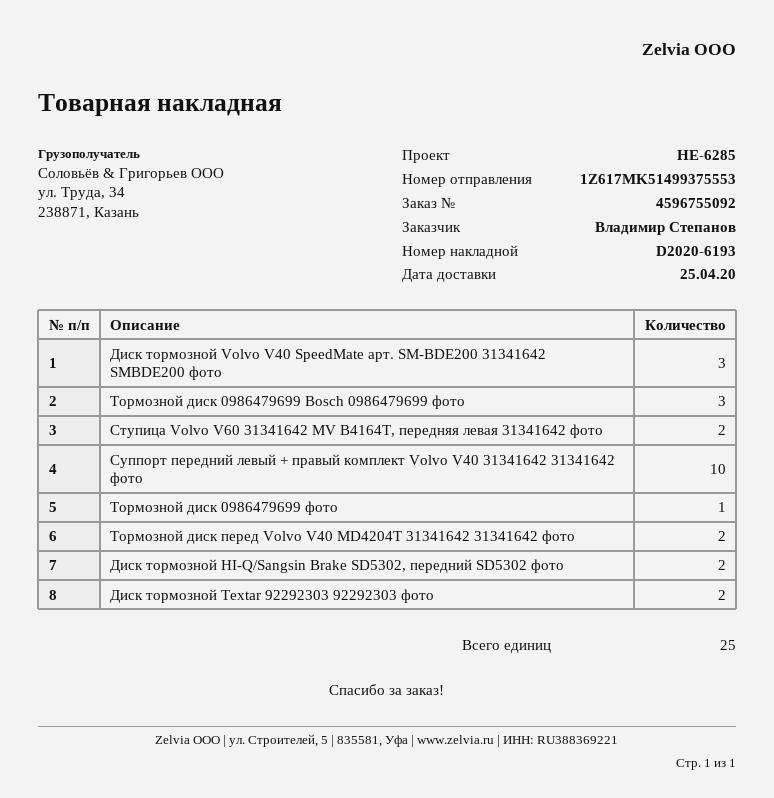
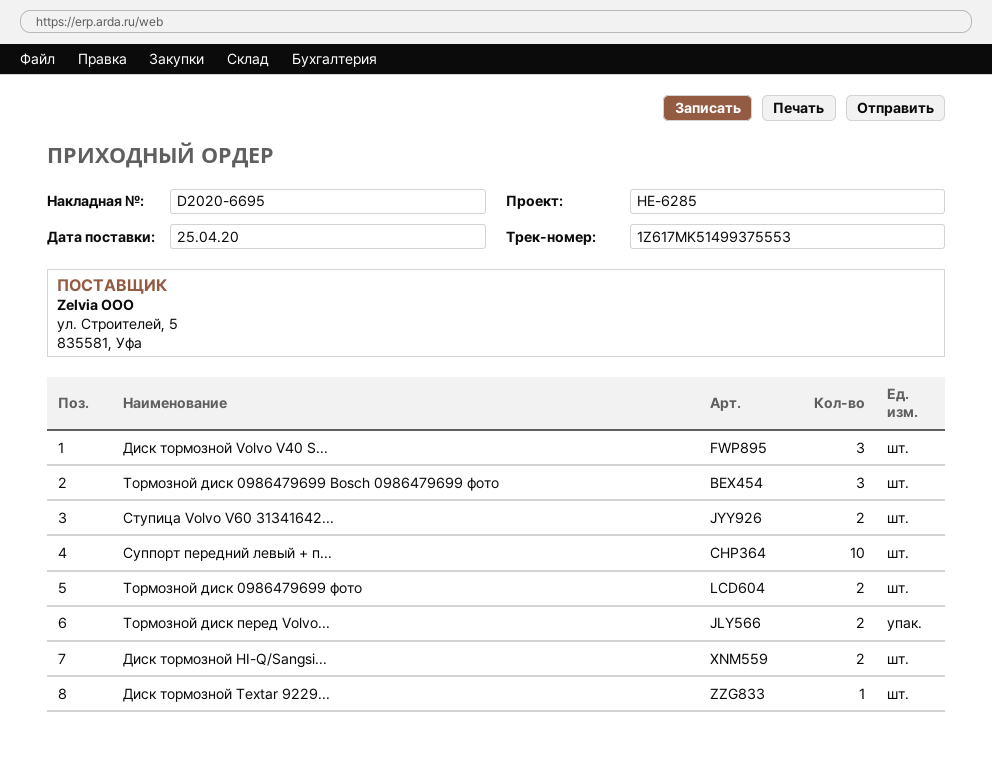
delivery note number: D2020-6193 -> D2020-6695
Тормозной диск 0986479699 фото: 1 -> 2
Диск тормозной Textar 92292303 92292303 фото: 2 -> 1

